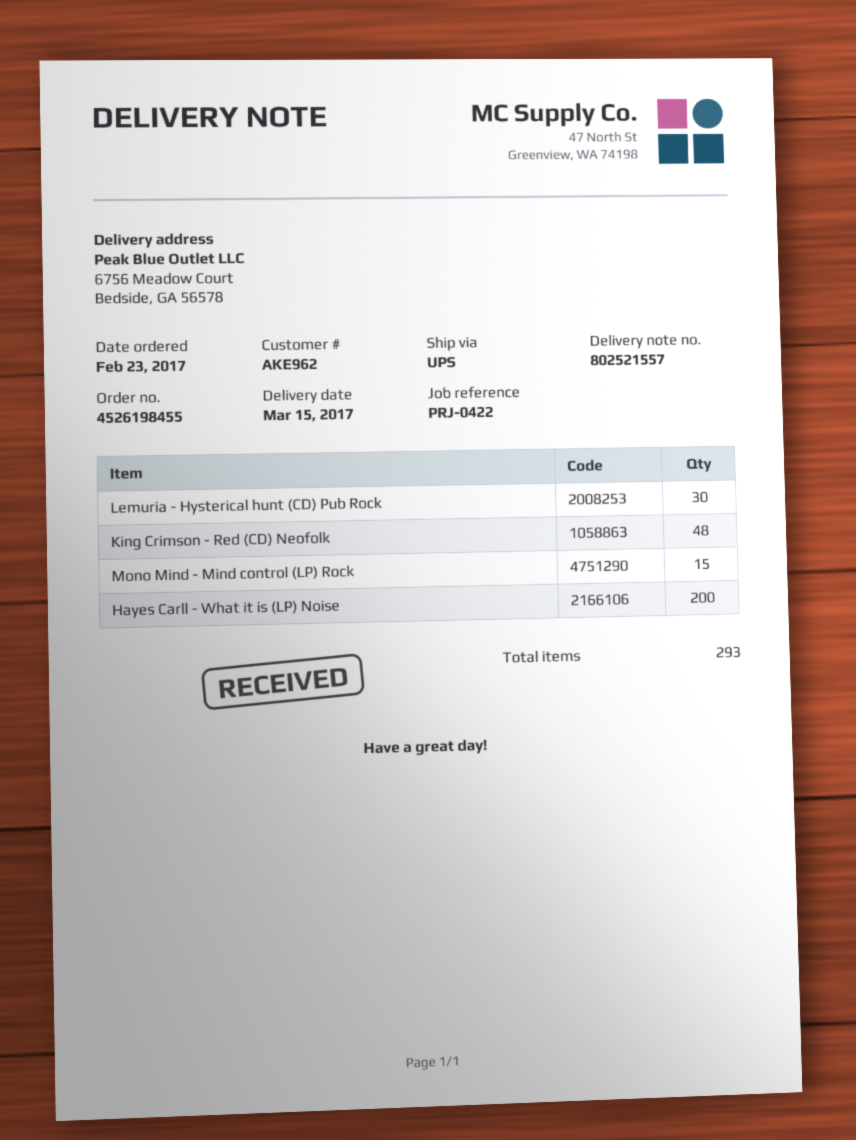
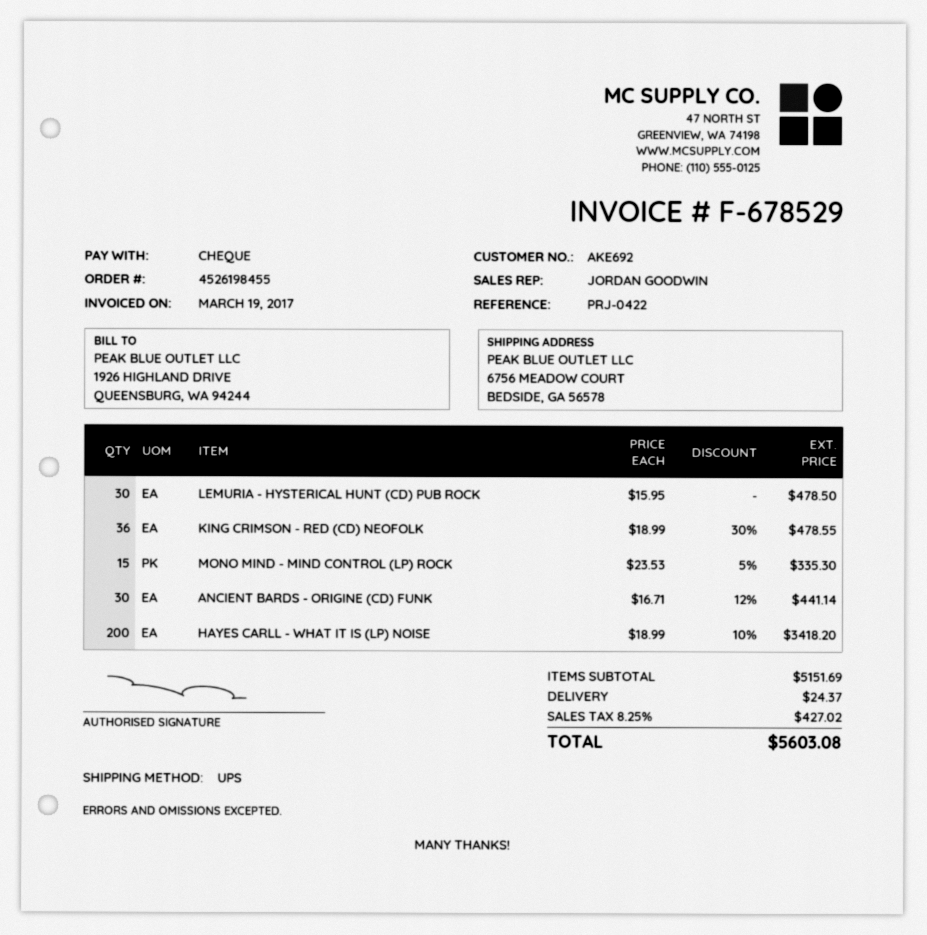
customer number: AKE962 -> AKE692
King Crimson - Red (CD) Neofolk: 48 -> 36
ANCIENT BARDS - ORIGINE (CD) FUNK: none -> 30

